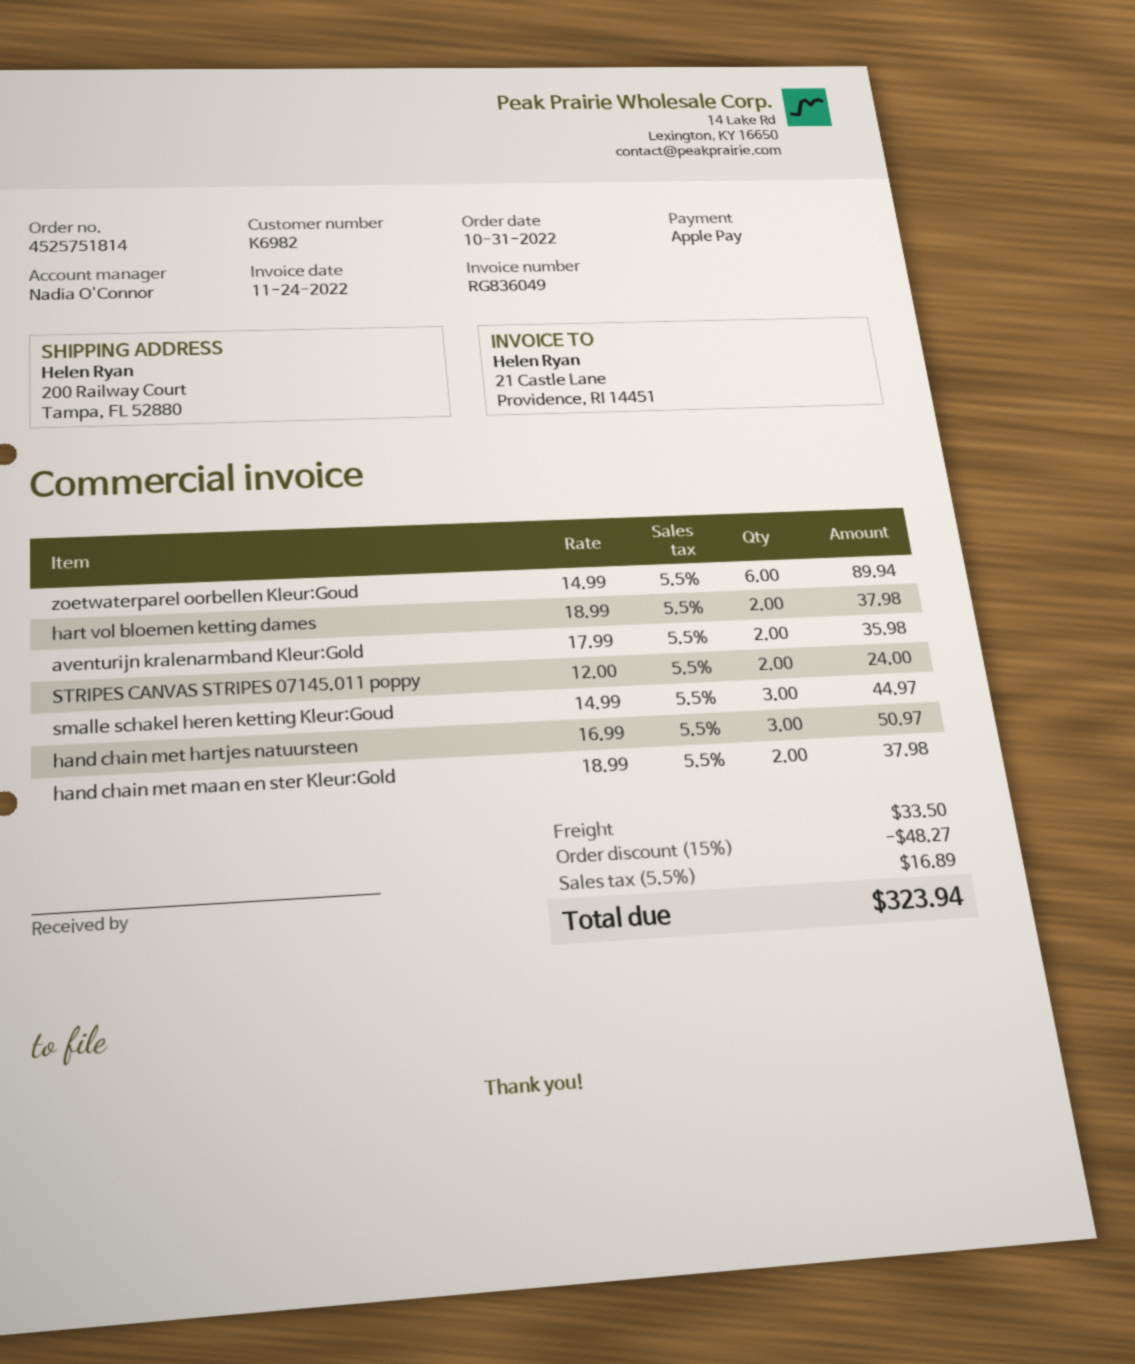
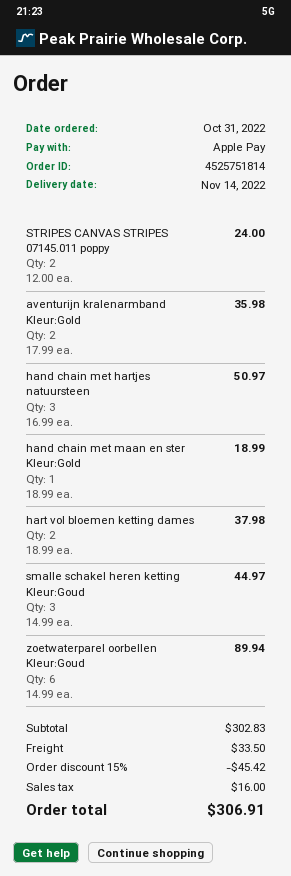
hand chain met maan en ster Kleur:Gold: 2 x 18.99 = 37.98 -> 1 x 18.99 = 18.99
discount: 15% = 48.27 -> 15% = 45.42
tax: 16.89 -> 16.00
total: 323.94 -> 306.91

